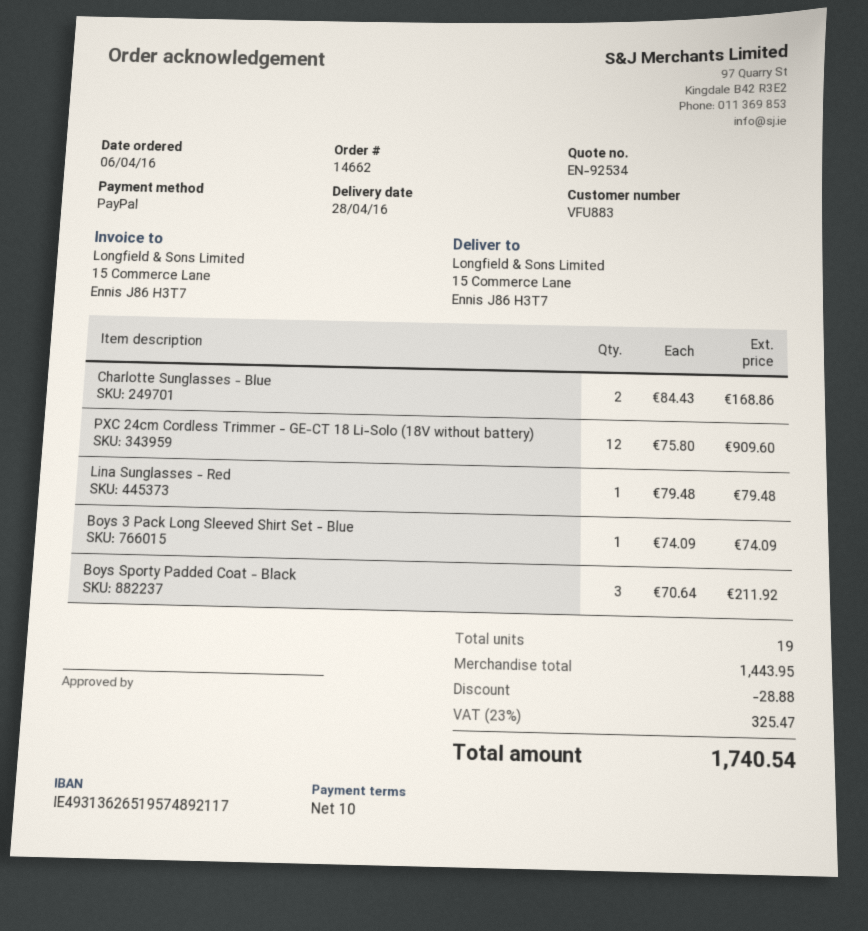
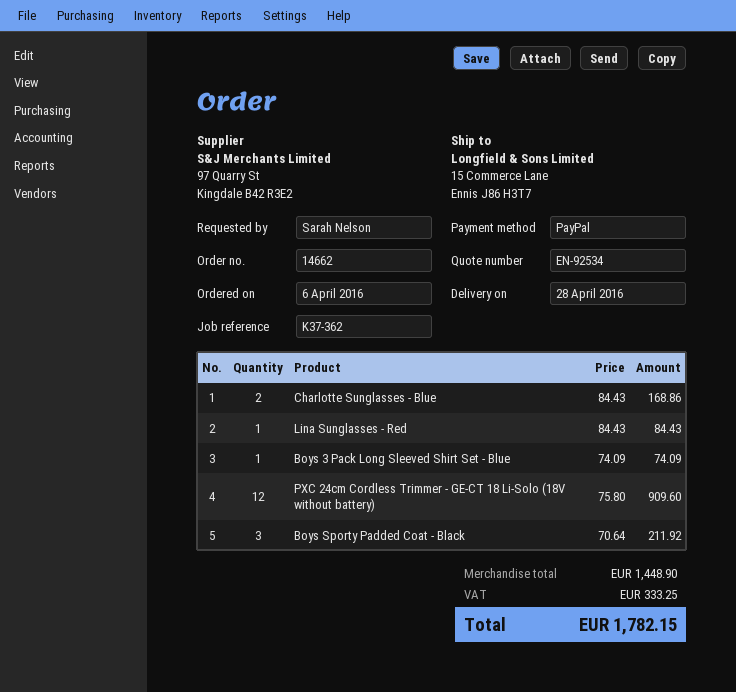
Lina Sunglasses - Red: 1 x 79.48 = 79.48 -> 1 x 84.43 = 84.43
subtotal: 1443.95 -> 1448.90
discount: 28.88 -> none
tax: 325.47 -> 333.25
total: 1740.54 -> 1782.15

